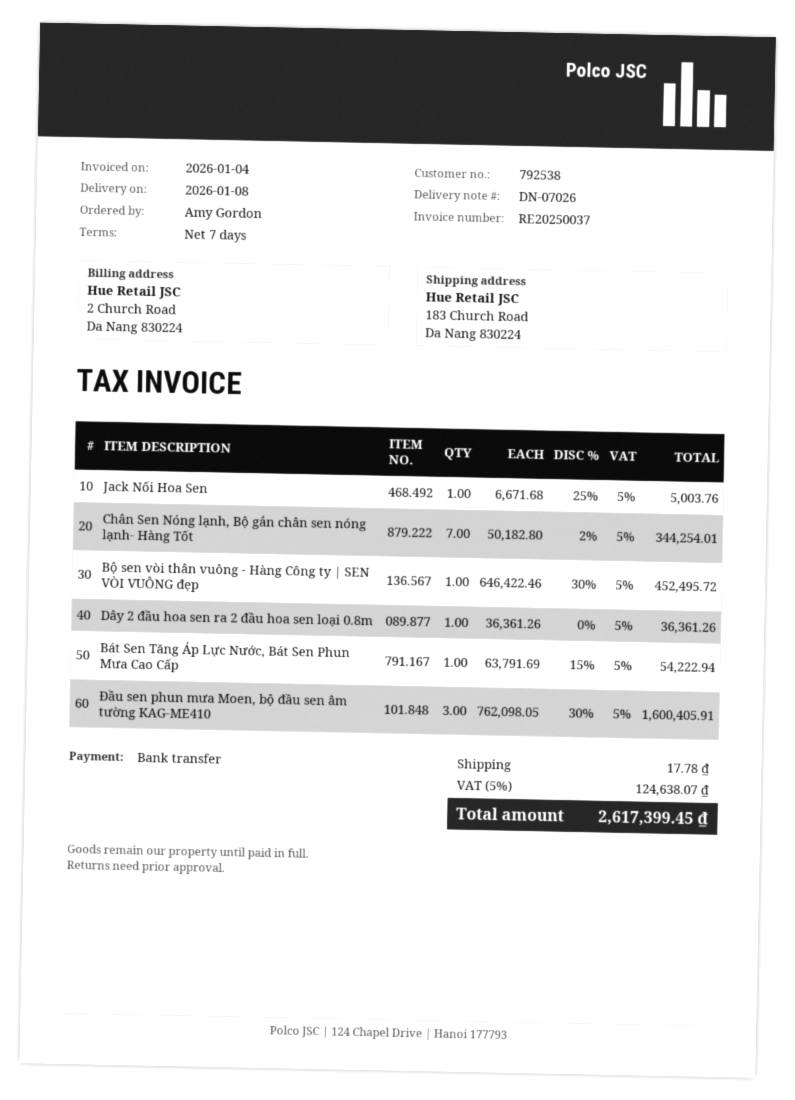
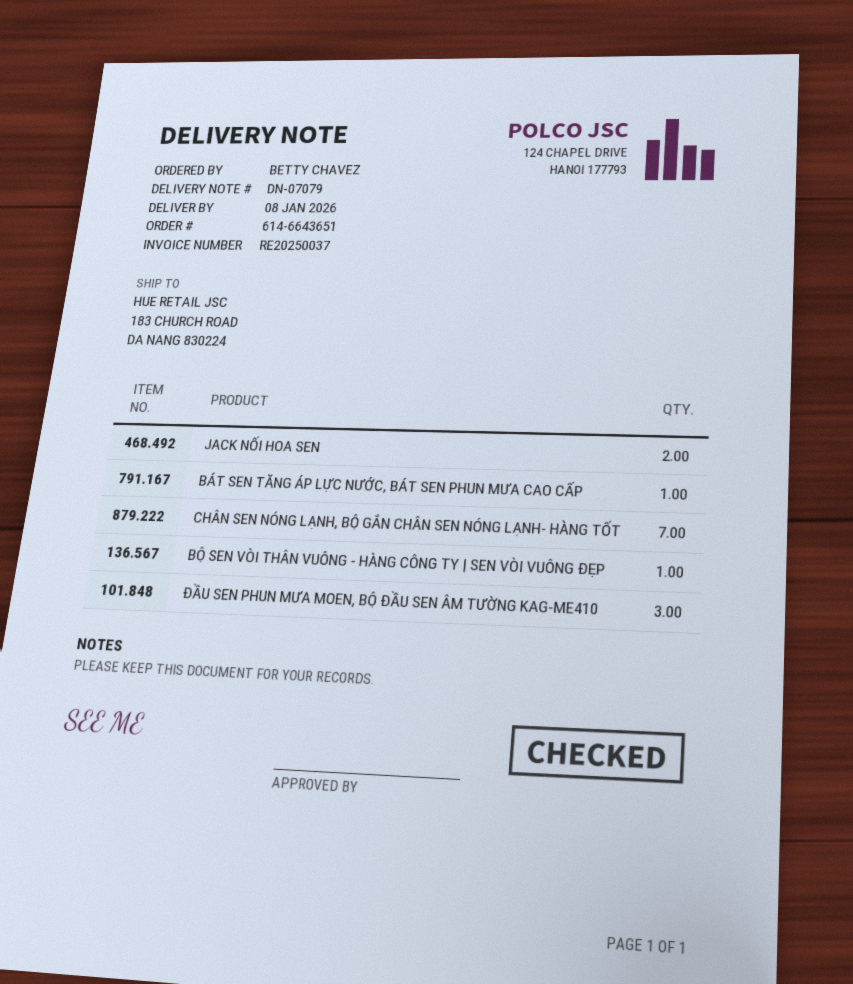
delivery note number: DN-07026 -> DN-07079
ordered by: Amy Gordon -> BETTY CHAVEZ
Jack Nối Hoa Sen: 1 -> 2
Dây 2 đầu hoa sen ra 2 đầu hoa sen loại 0.8m: 1 -> none

